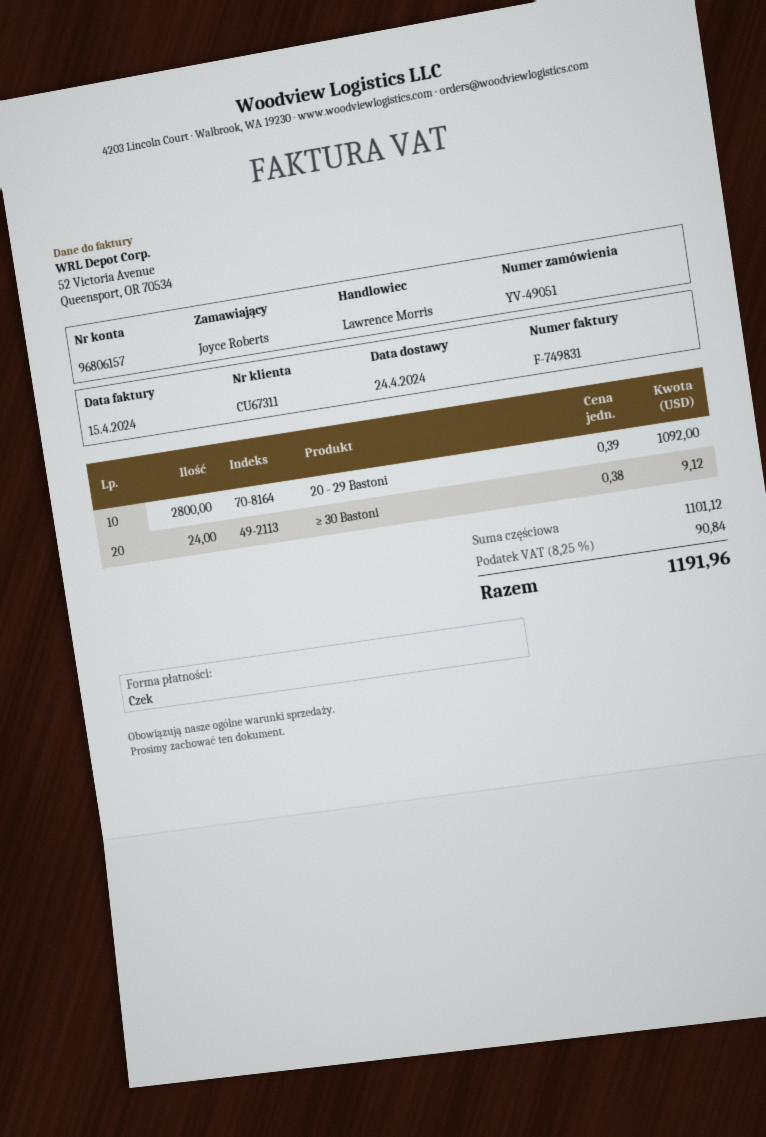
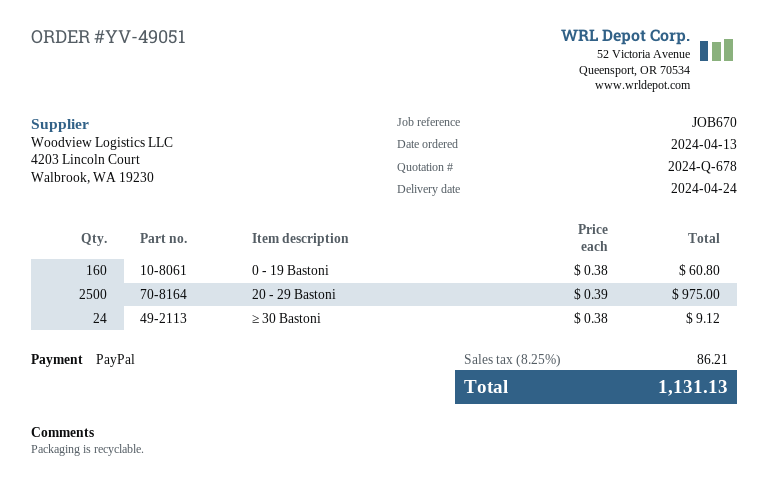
payment method: cheque -> PayPal
20 - 29 Bastoni: 2800 x 0.39 = 1092.00 -> 2500 x 0.39 = 975.00
0 - 19 Bastoni: none -> 160 x 0.38 = 60.80
tax: 8.25% = 90.84 -> 8.25% = 86.21
total: 1191.96 -> 1131.13

